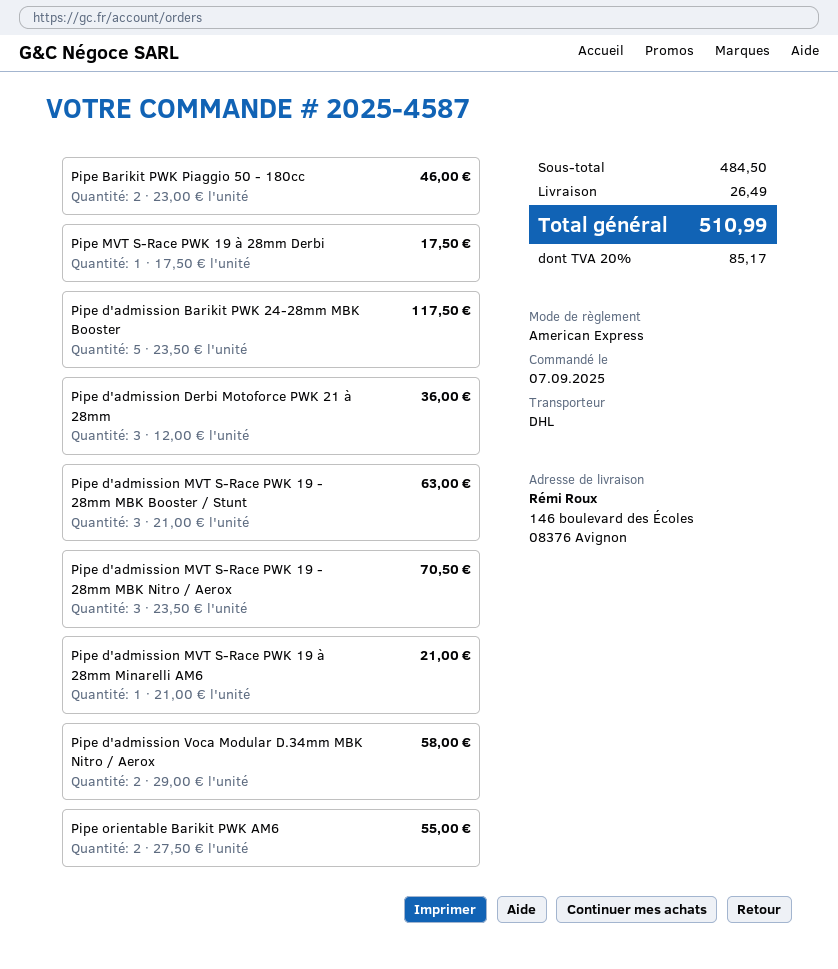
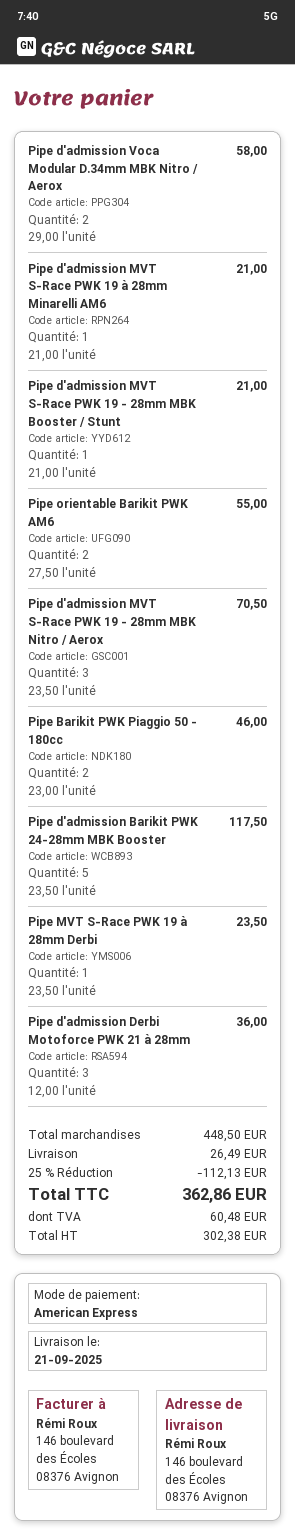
Pipe MVT S-Race PWK 19 à 28mm Derbi: 1 x 17.50 = 17.50 -> 1 x 23.50 = 23.50
Pipe d'admission MVT S-Race PWK 19 - 28mm MBK Booster / Stunt: 3 x 21.00 = 63.00 -> 1 x 21.00 = 21.00
subtotal: 484.50 -> 448.50
discount: none -> 25% = 112.13
tax: 85.17 -> 60.48
total: 510.99 -> 362.86

